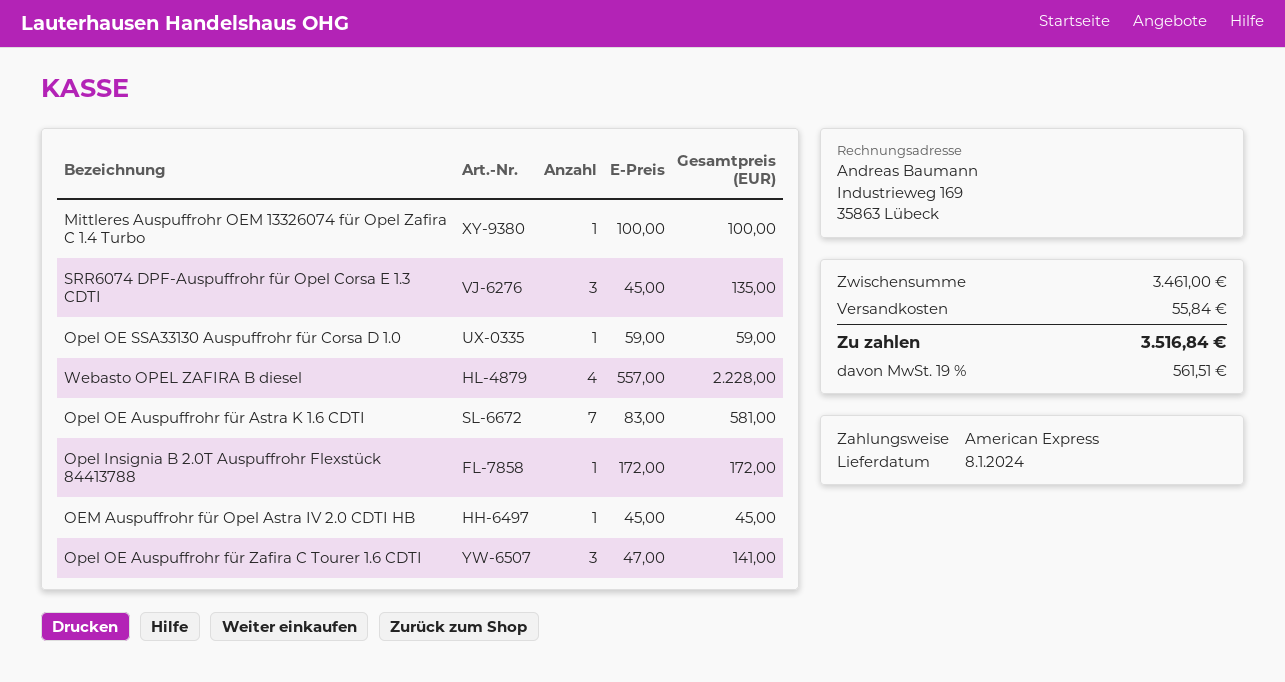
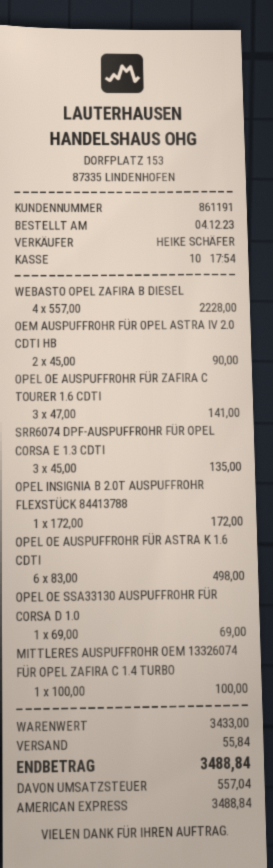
Opel OE SSA33130 Auspuffrohr für Corsa D 1.0: 1 x 59.00 = 59.00 -> 1 x 69.00 = 69.00
Opel OE Auspuffrohr für Astra K 1.6 CDTI: 7 x 83.00 = 581.00 -> 6 x 83.00 = 498.00
OEM Auspuffrohr für Opel Astra IV 2.0 CDTI HB: 1 x 45.00 = 45.00 -> 2 x 45.00 = 90.00
subtotal: 3461.00 -> 3433.00
tax: 561.51 -> 557.04
total: 3516.84 -> 3488.84

